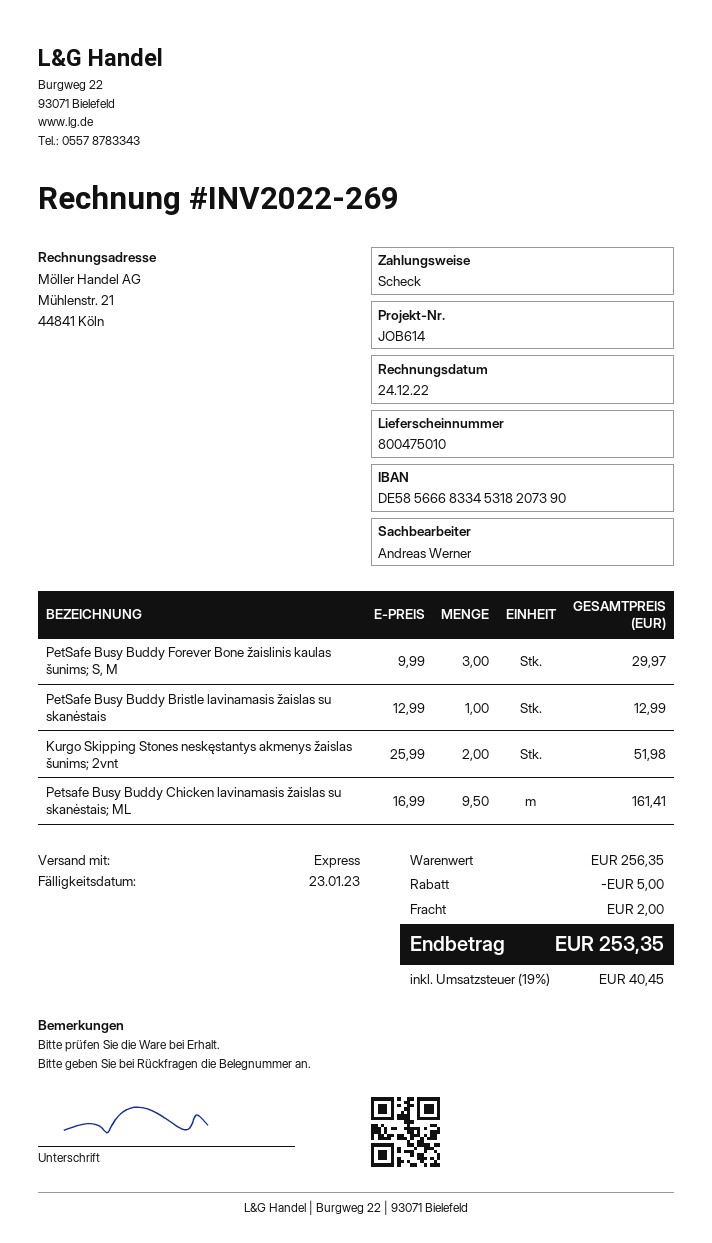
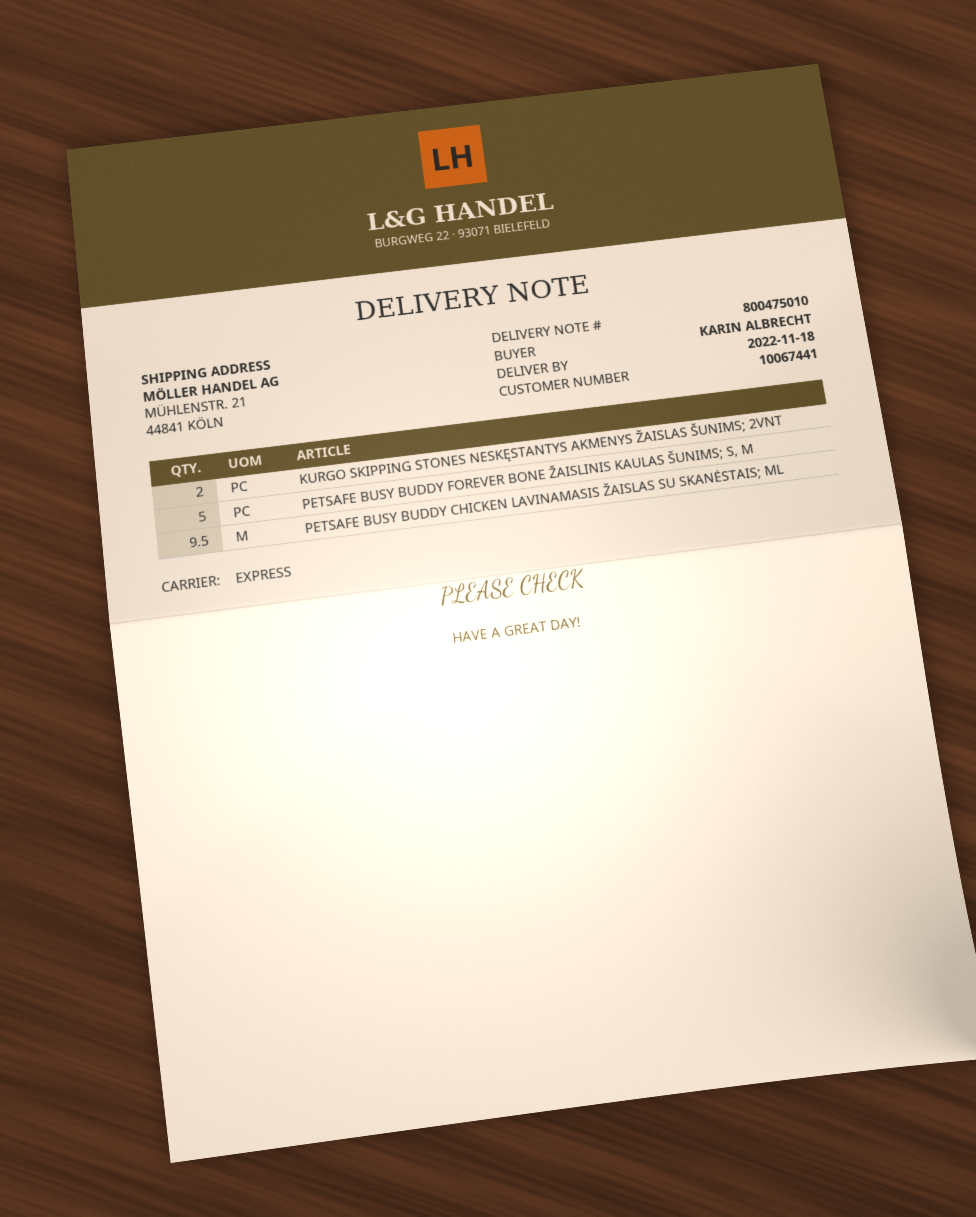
PetSafe Busy Buddy Forever Bone žaislinis kaulas šunims; S, M: 3 -> 5
PetSafe Busy Buddy Bristle lavinamasis žaislas su skanėstais: 1 -> none

